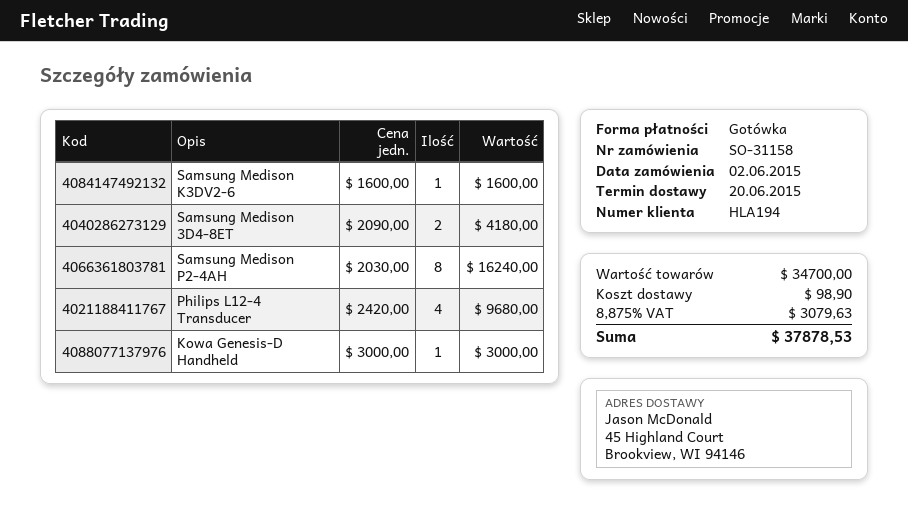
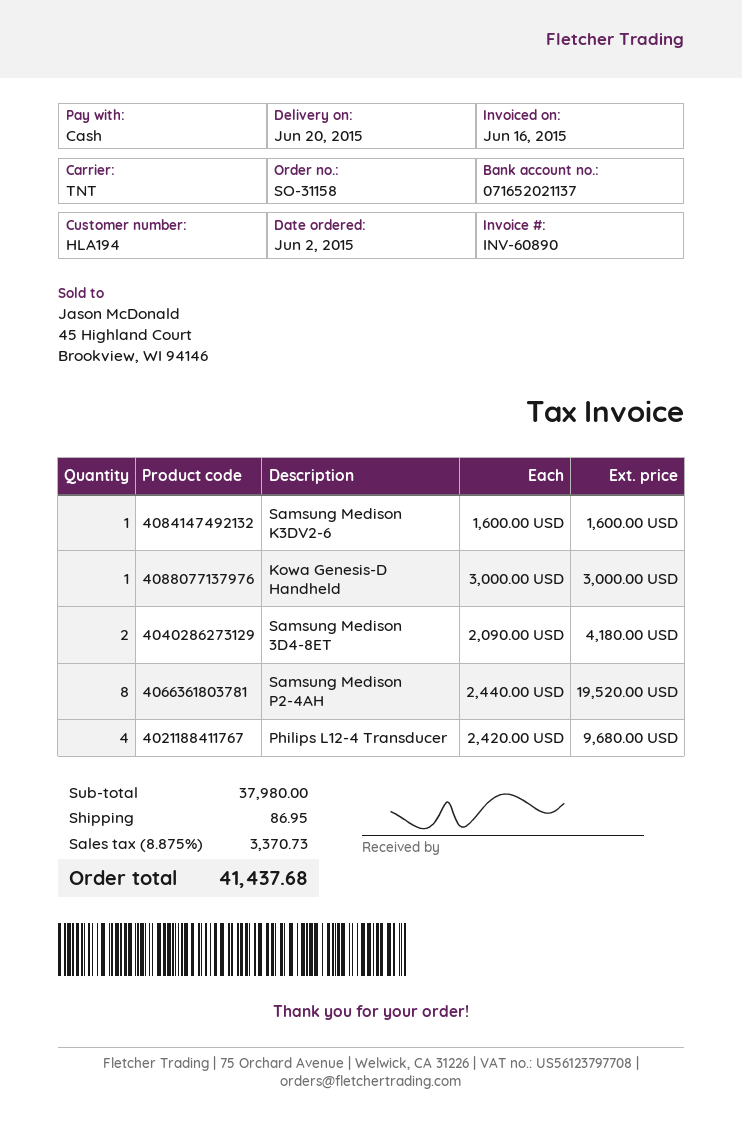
Samsung Medison P2-4AH: 8 x 2030.00 = 16240.00 -> 8 x 2440.00 = 19520.00
subtotal: 34700.00 -> 37980.00
shipping: 98.90 -> 86.95
tax: 8.875% = 3079.63 -> 8.875% = 3370.73
total: 37878.53 -> 41437.68

